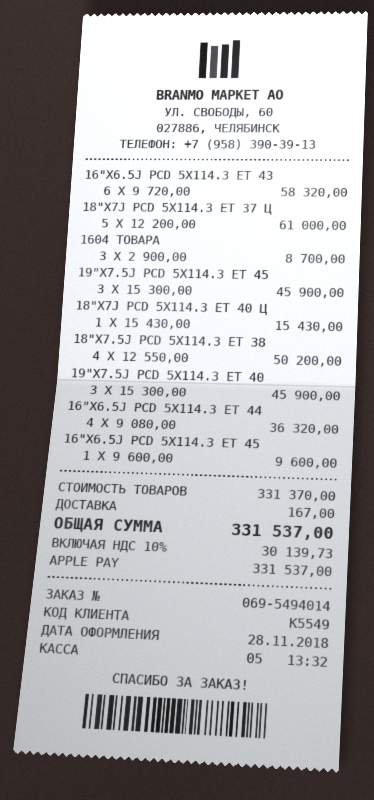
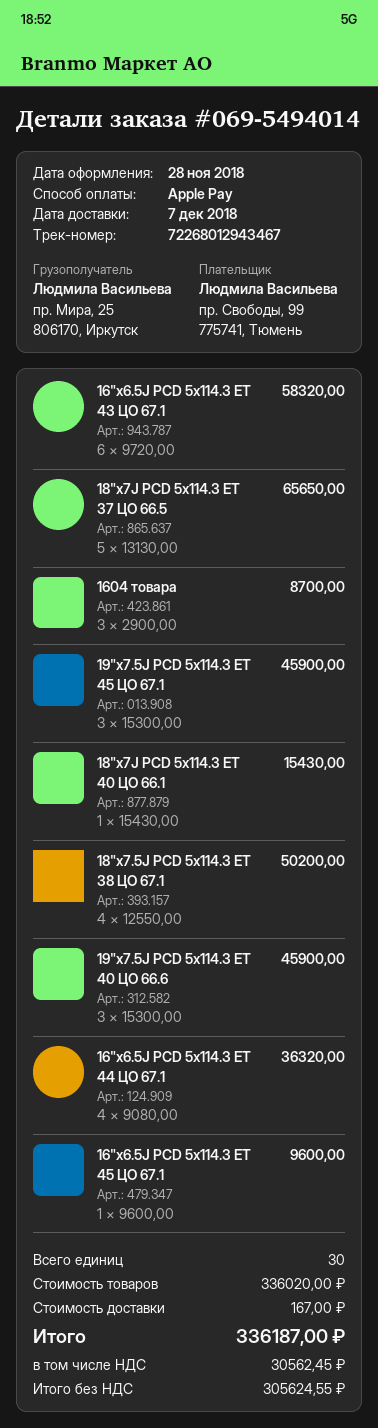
18"X7J PCD 5X114.3 ЕТ 37 Ц: 5 x 12200.00 = 61000.00 -> 5 x 13130.00 = 65650.00
subtotal: 331370.00 -> 336020.00
tax: 30139.73 -> 30562.45
total: 331537.00 -> 336187.00

